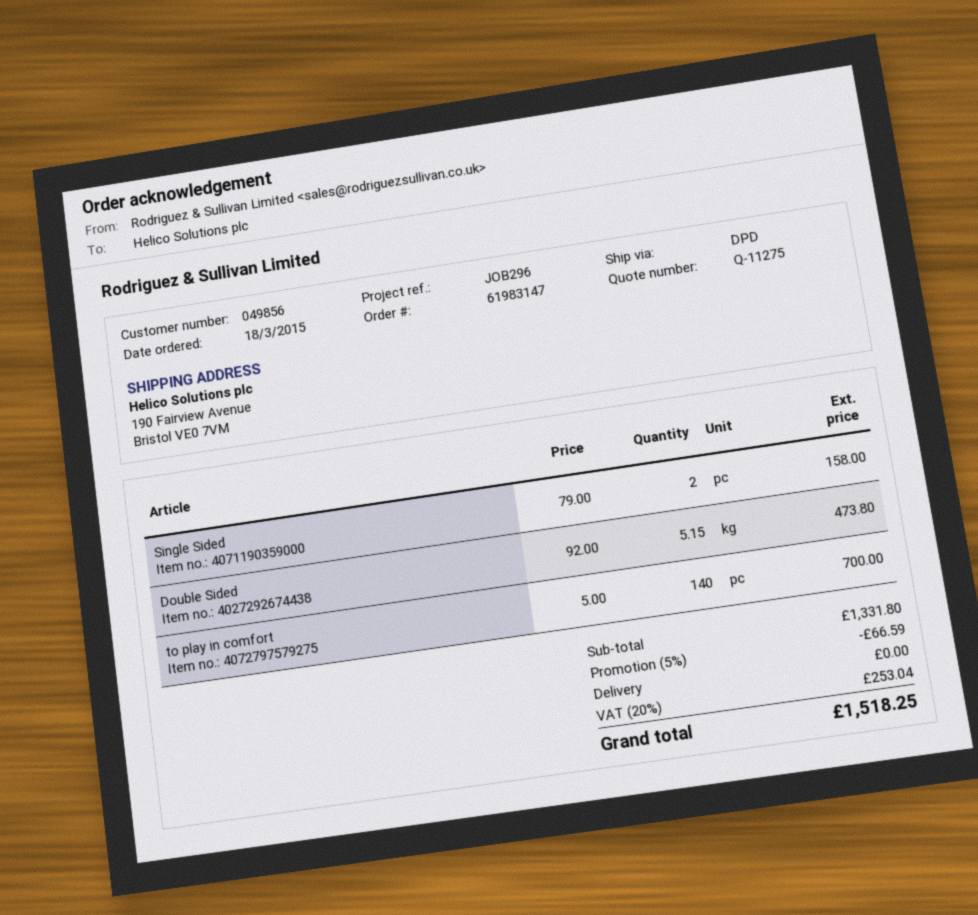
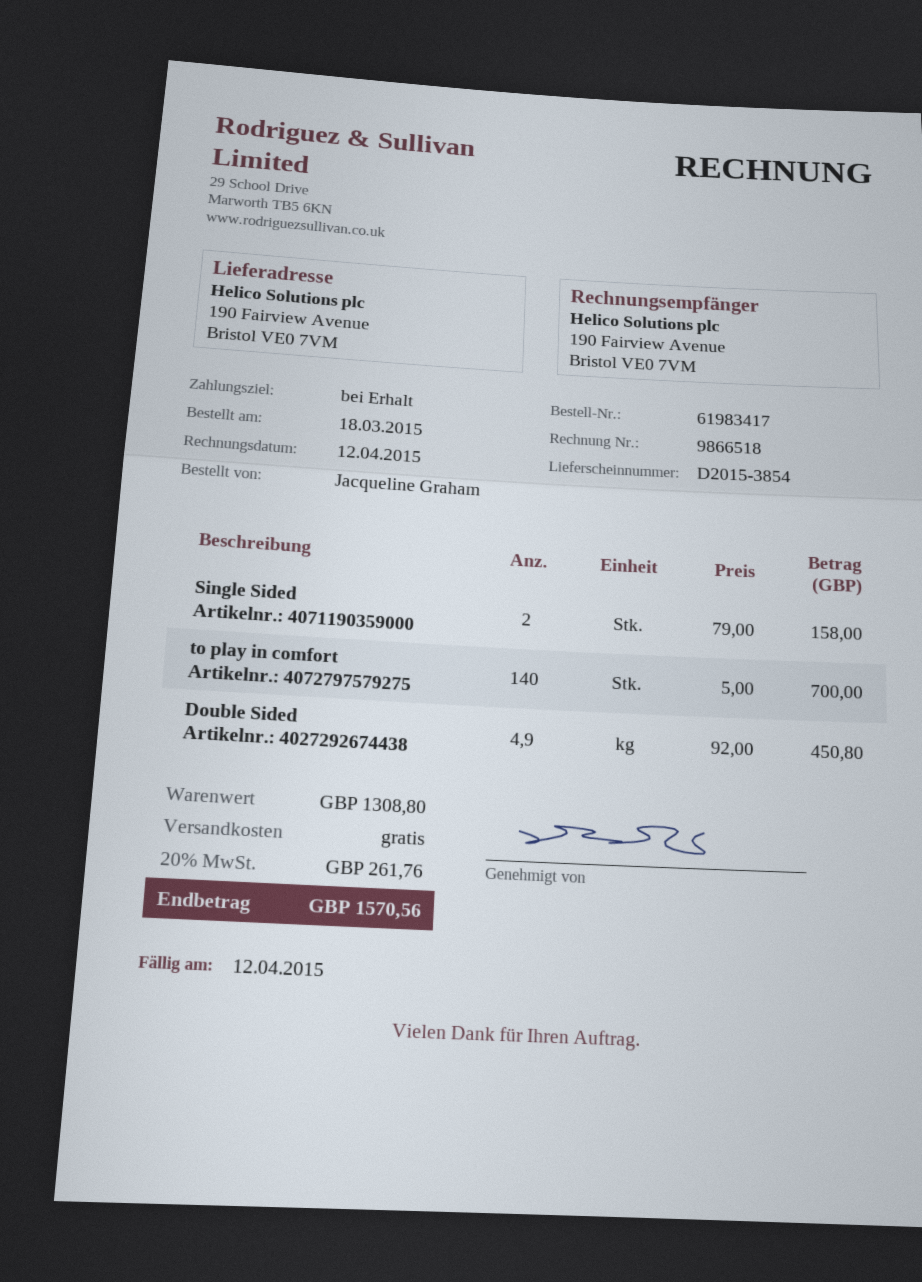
order number: 61983147 -> 61983417
Double Sided: 5.15 x 92.00 = 473.80 -> 4.9 x 92.00 = 450.80
subtotal: 1331.80 -> 1308.80
discount: 5% = 66.59 -> none
tax: 20% = 253.04 -> 20% = 261.76
total: 1518.25 -> 1570.56

